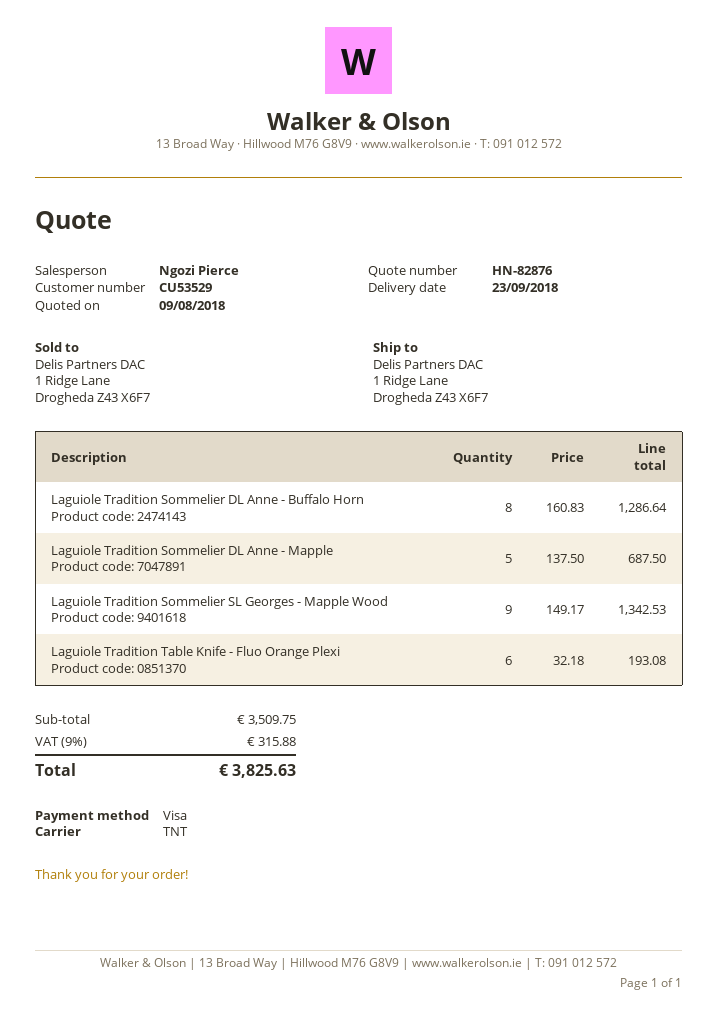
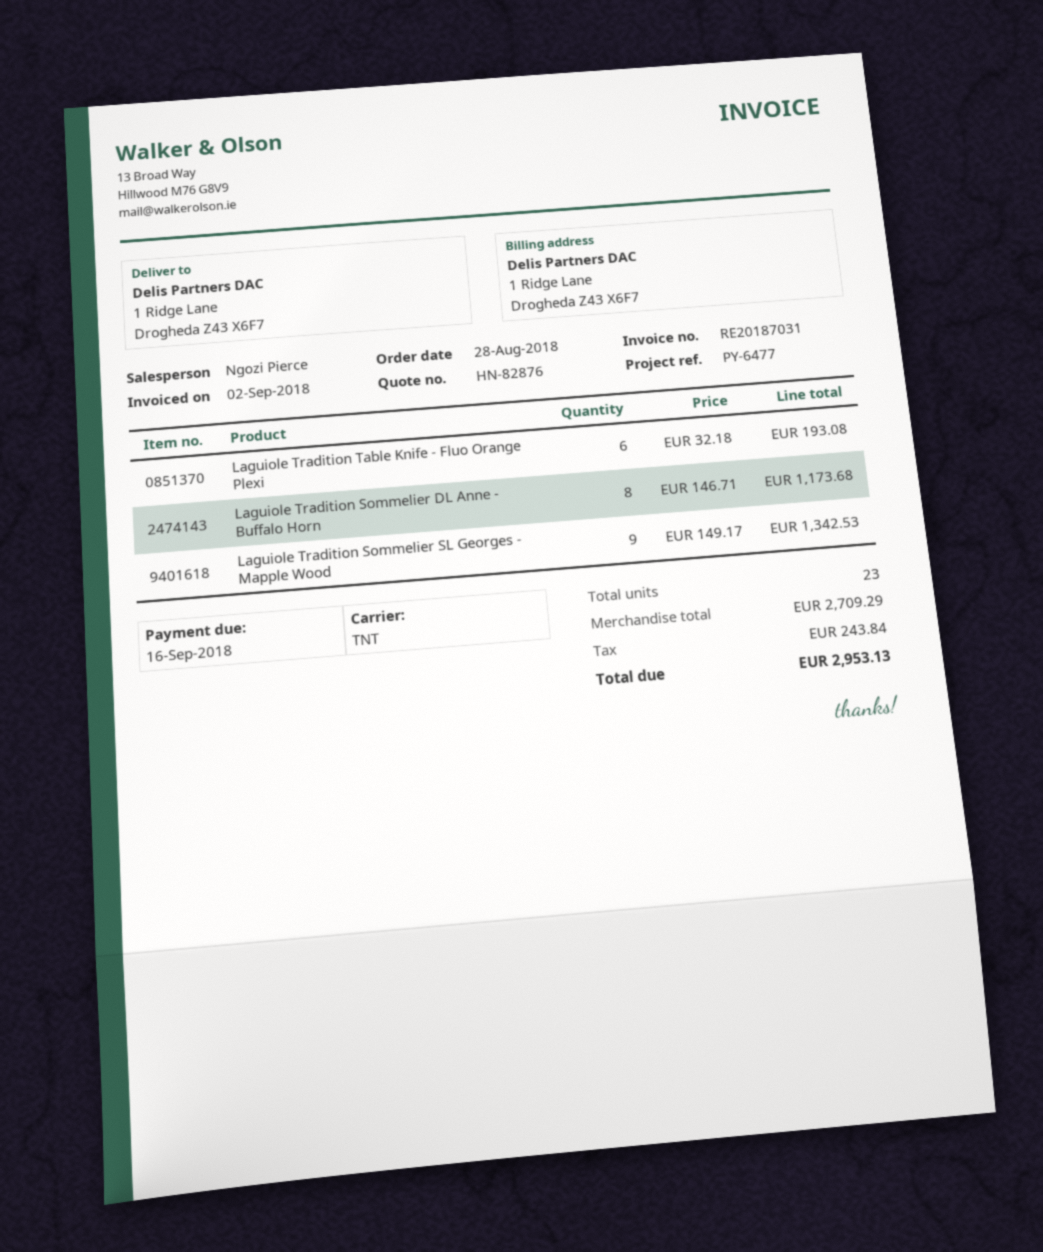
Laguiole Tradition Sommelier DL Anne - Buffalo Horn: 8 x 160.83 = 1286.64 -> 8 x 146.71 = 1173.68
Laguiole Tradition Sommelier DL Anne - Mapple: 5 x 137.50 = 687.50 -> none
subtotal: 3509.75 -> 2709.29
tax: 315.88 -> 243.84
total: 3825.63 -> 2953.13

